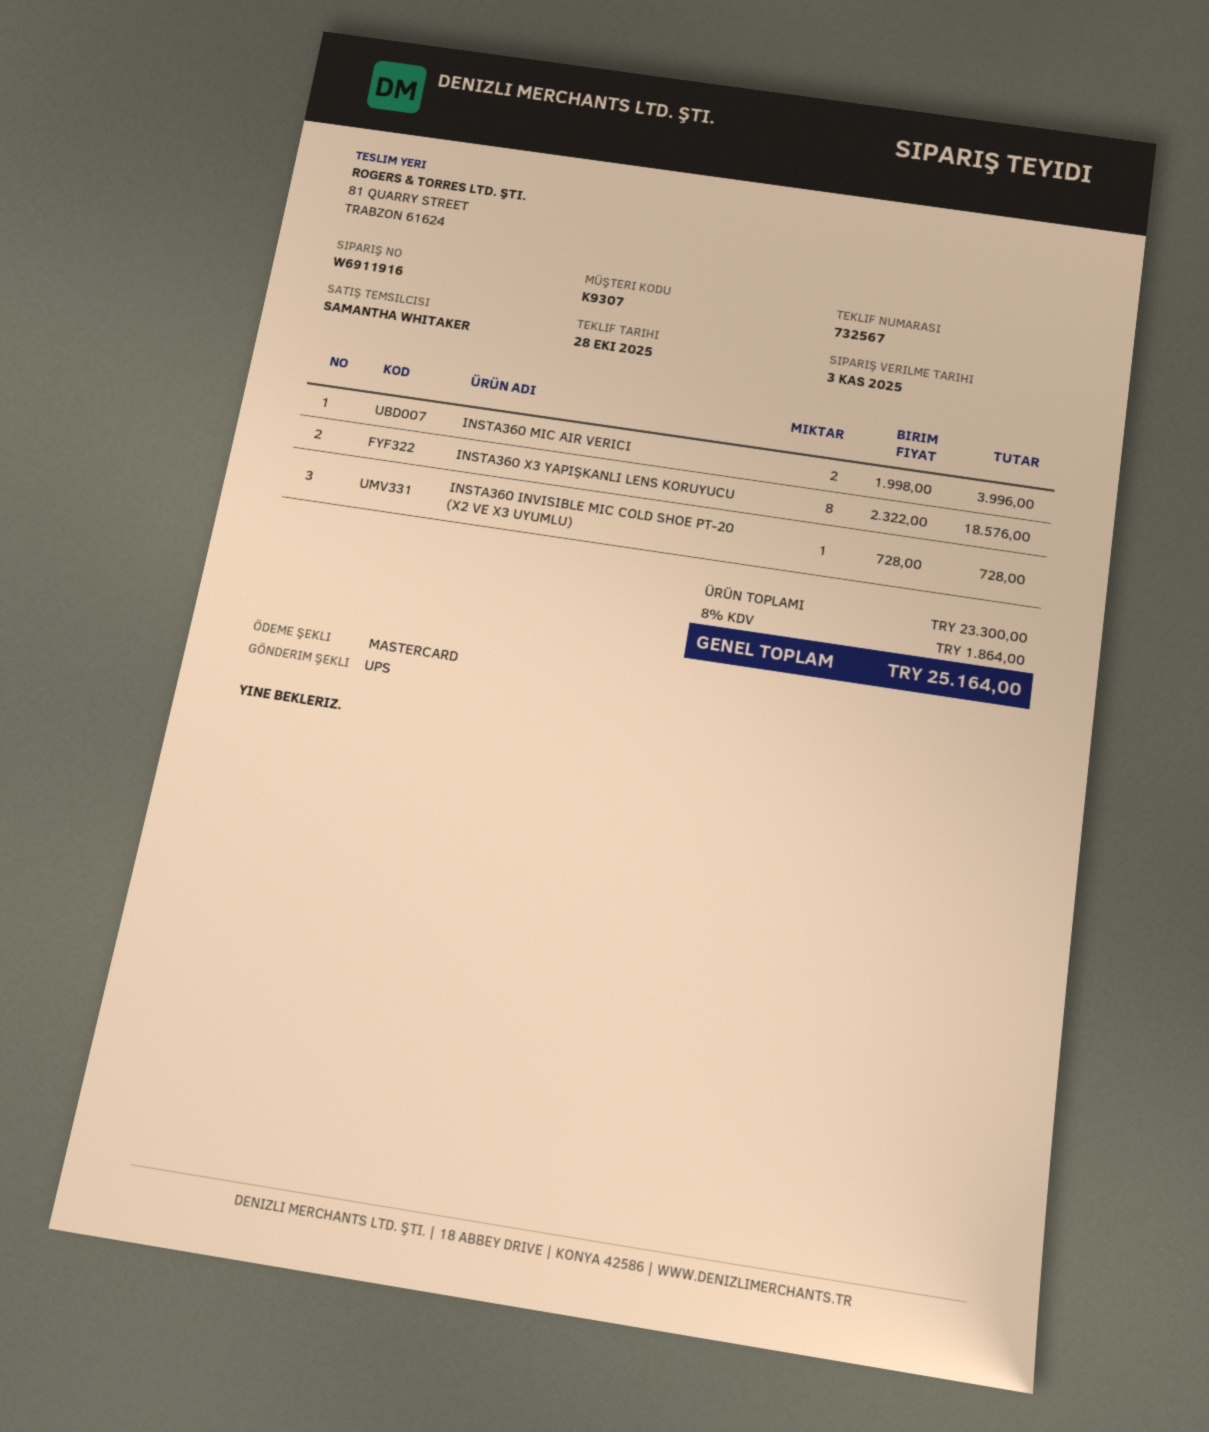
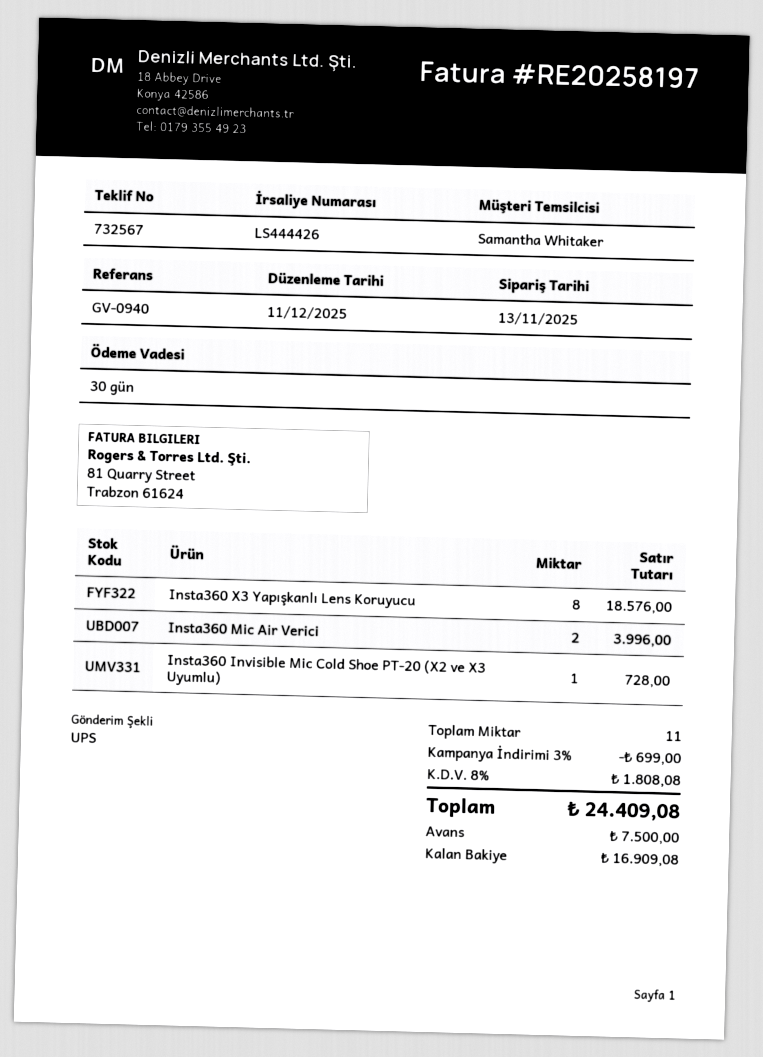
order date: 2025-11-03 -> 2025-11-13
discount: none -> 3% = 699.00
tax: 8% = 1864.00 -> 8% = 1808.08
total: 25164.00 -> 24409.08

